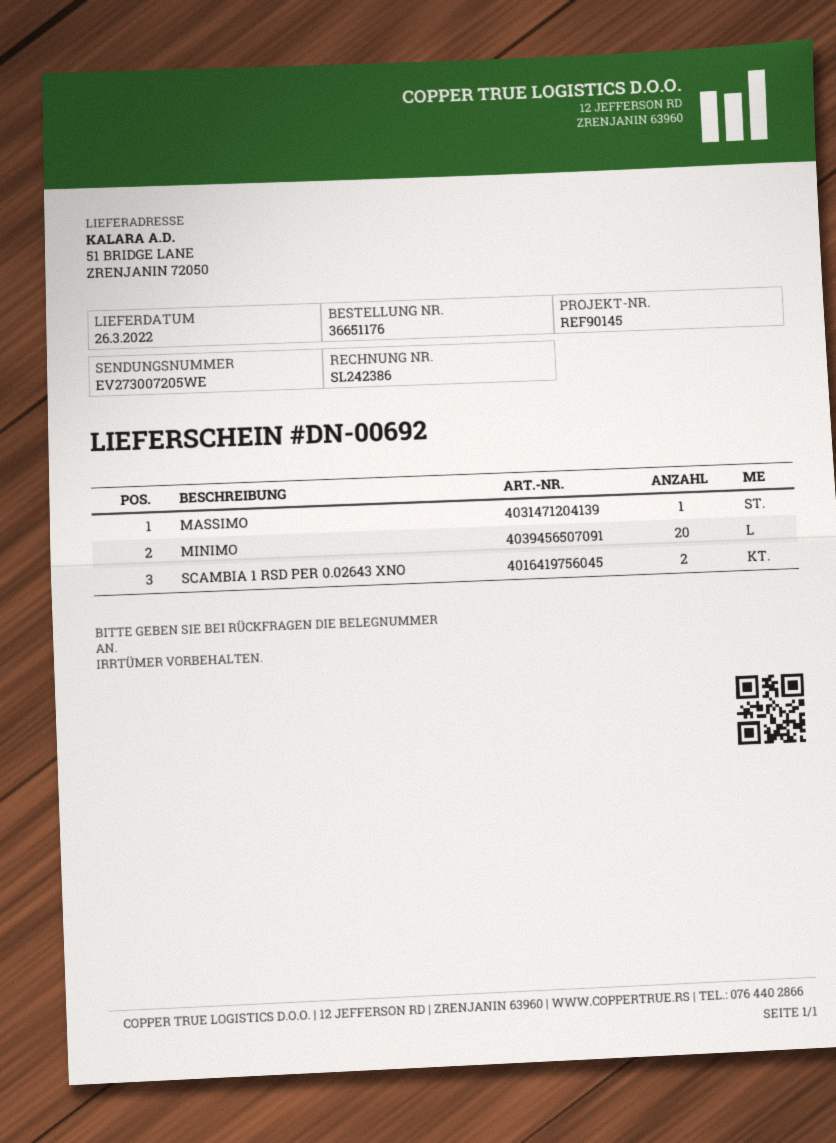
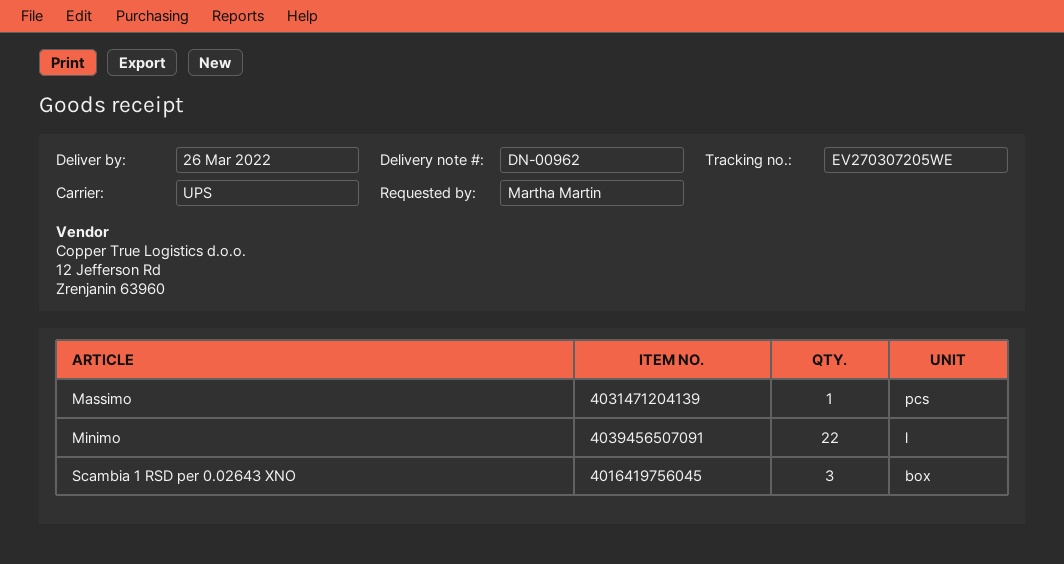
delivery note number: DN-00692 -> DN-00962
tracking number: EV273007205WE -> EV270307205WE
MINIMO: 20 -> 22
SCAMBIA 1 RSD PER 0.02643 XNO: 2 -> 3

